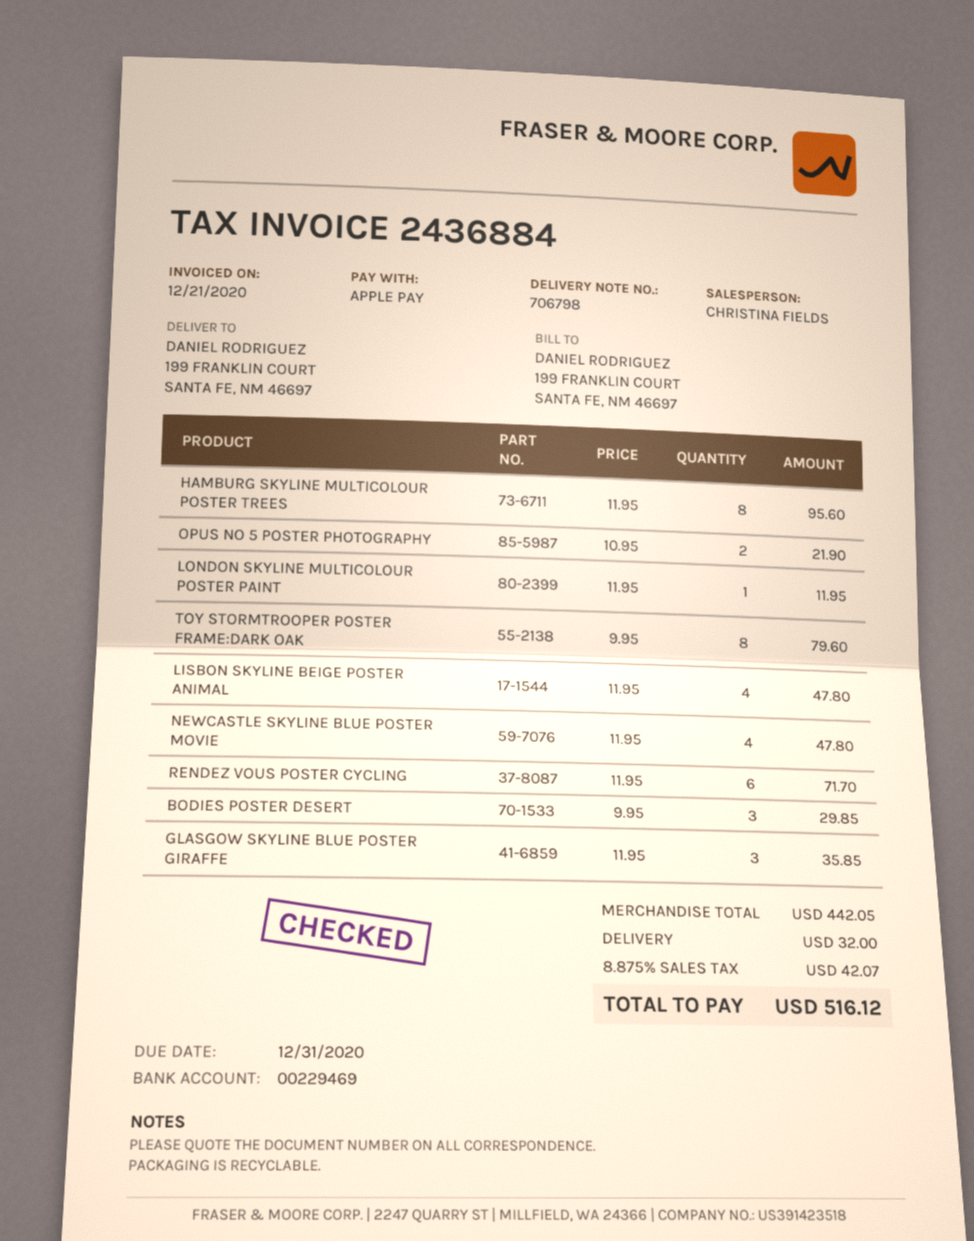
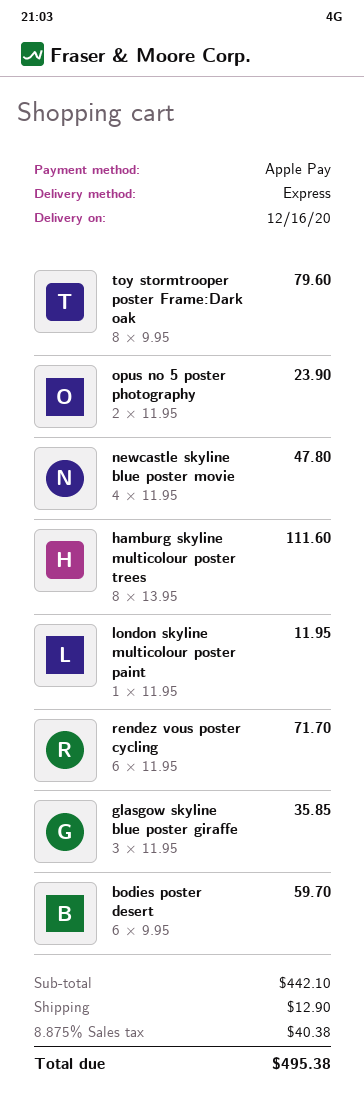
HAMBURG SKYLINE MULTICOLOUR POSTER TREES: 8 x 11.95 = 95.60 -> 8 x 13.95 = 111.60
OPUS NO 5 POSTER PHOTOGRAPHY: 2 x 10.95 = 21.90 -> 2 x 11.95 = 23.90
LISBON SKYLINE BEIGE POSTER ANIMAL: 4 x 11.95 = 47.80 -> none
BODIES POSTER DESERT: 3 x 9.95 = 29.85 -> 6 x 9.95 = 59.70
subtotal: 442.05 -> 442.10
shipping: 32.00 -> 12.90
tax: 8.875% = 42.07 -> 8.875% = 40.38
total: 516.12 -> 495.38

